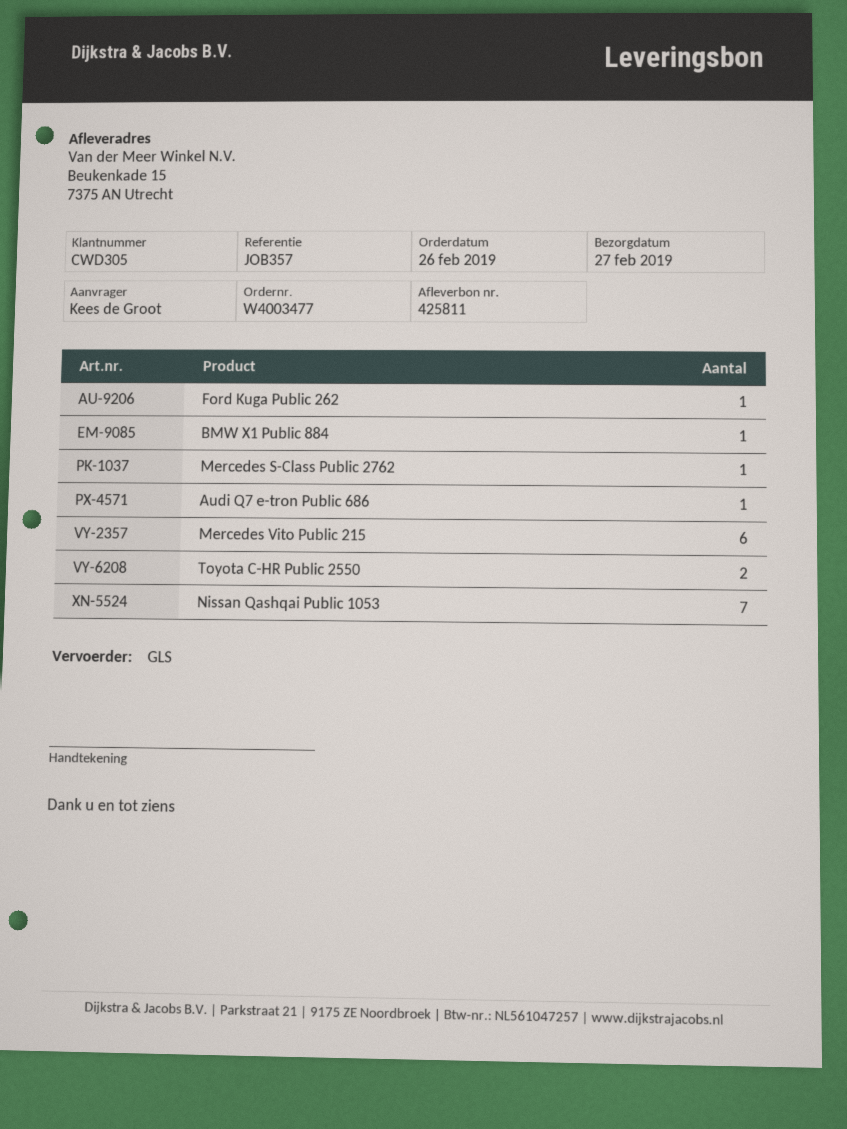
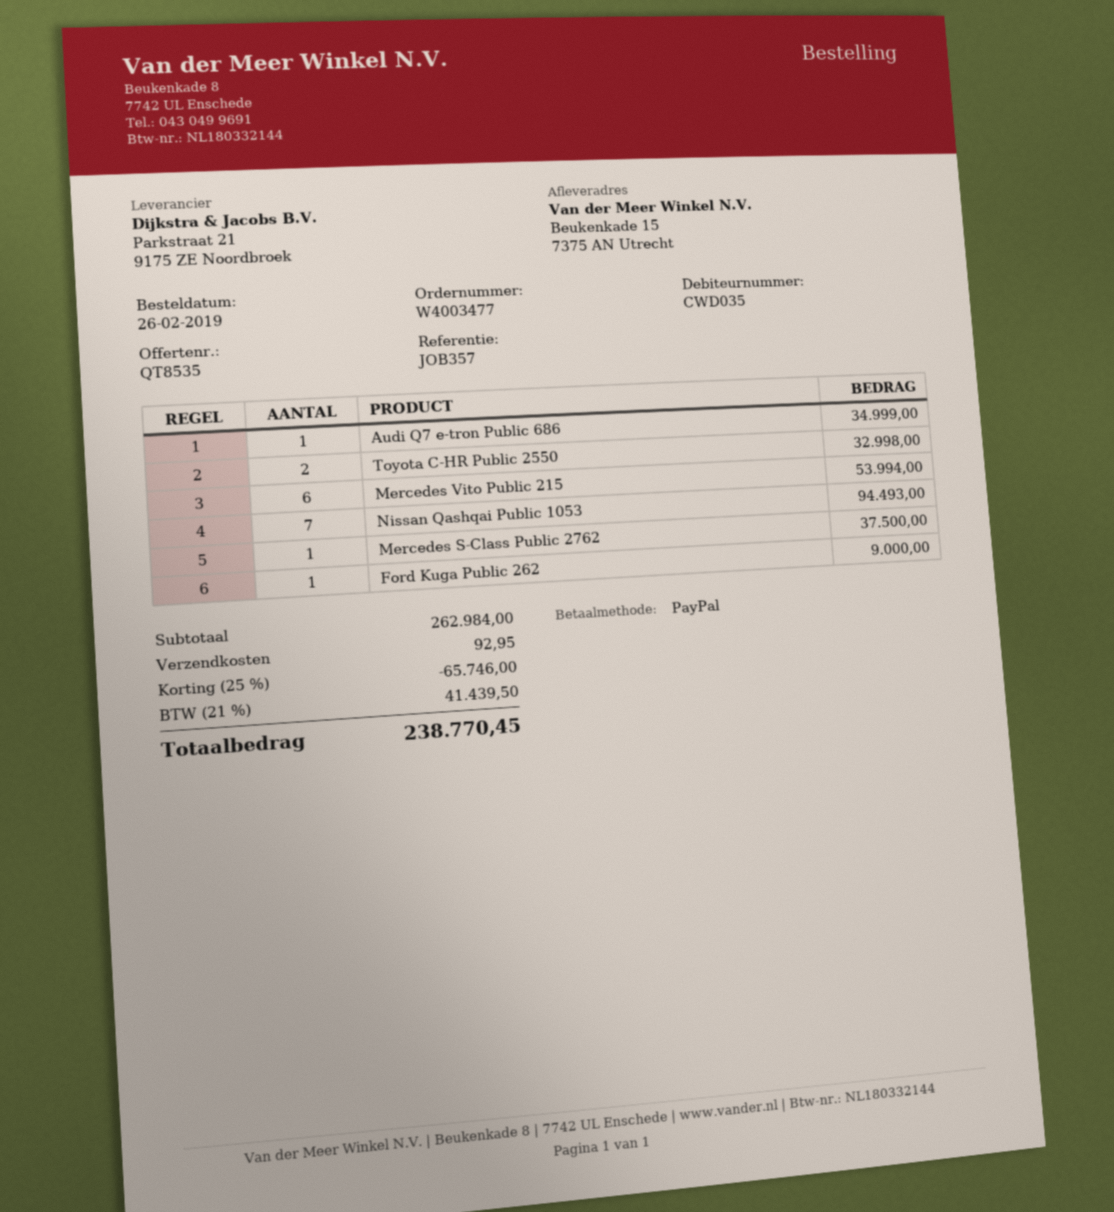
customer number: CWD305 -> CWD035
BMW X1 Public 884: 1 -> none

